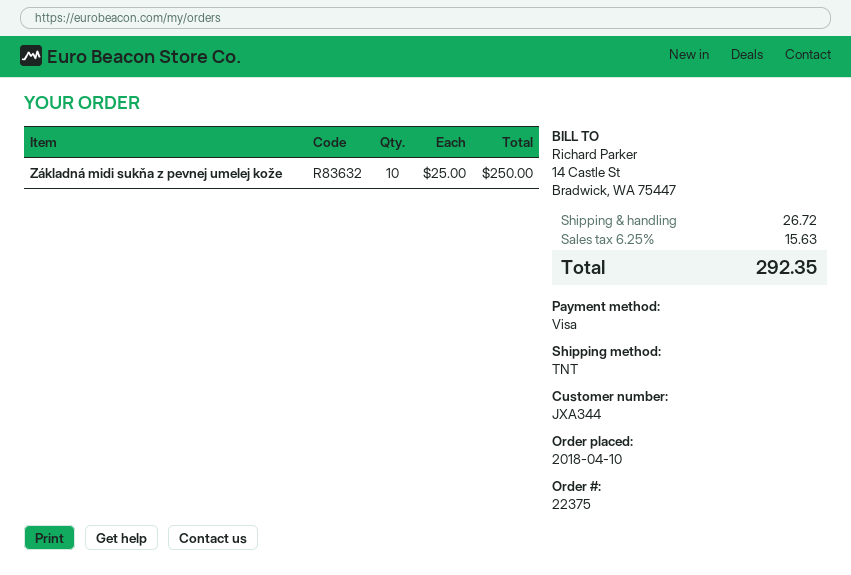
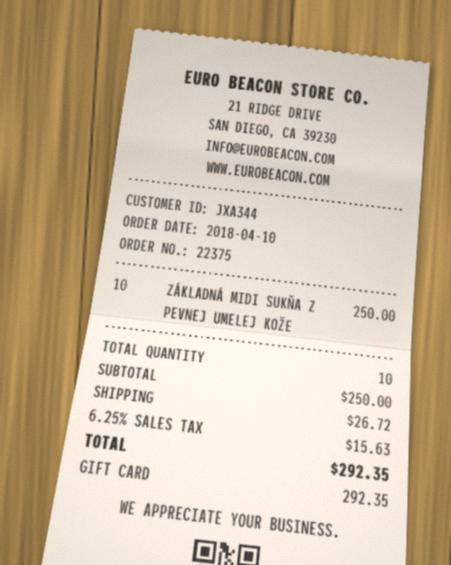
payment method: Visa -> gift card

